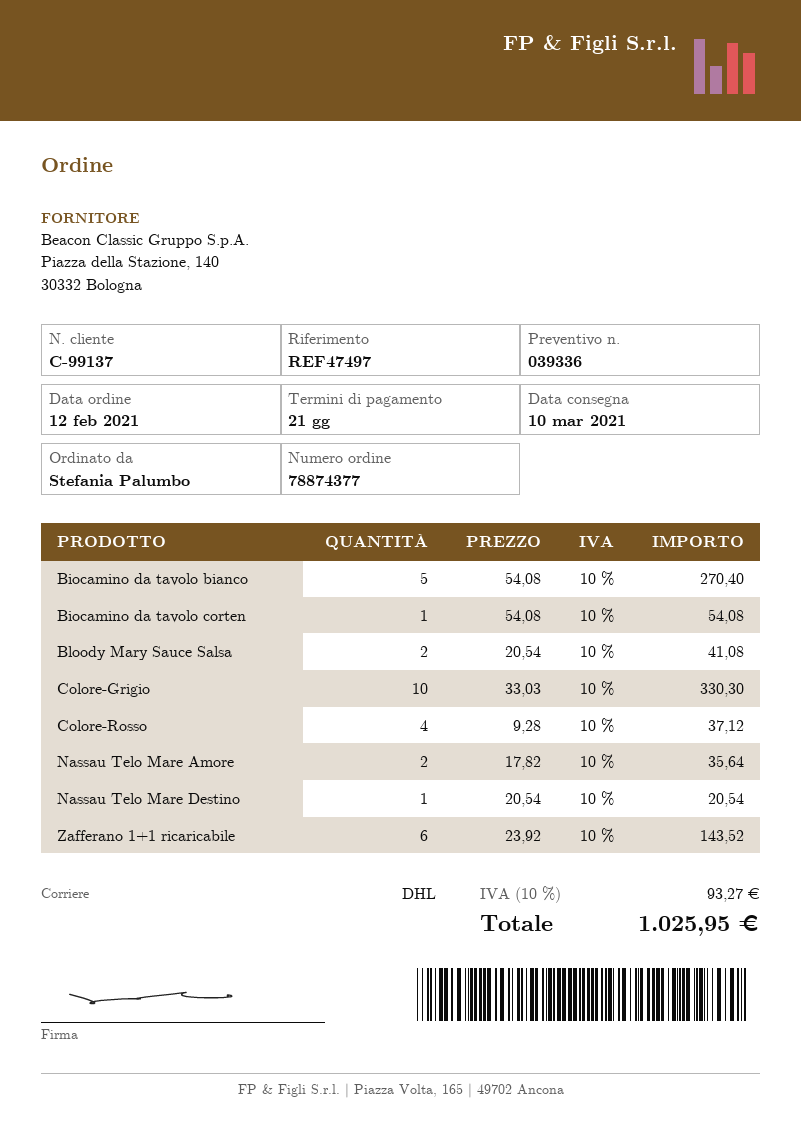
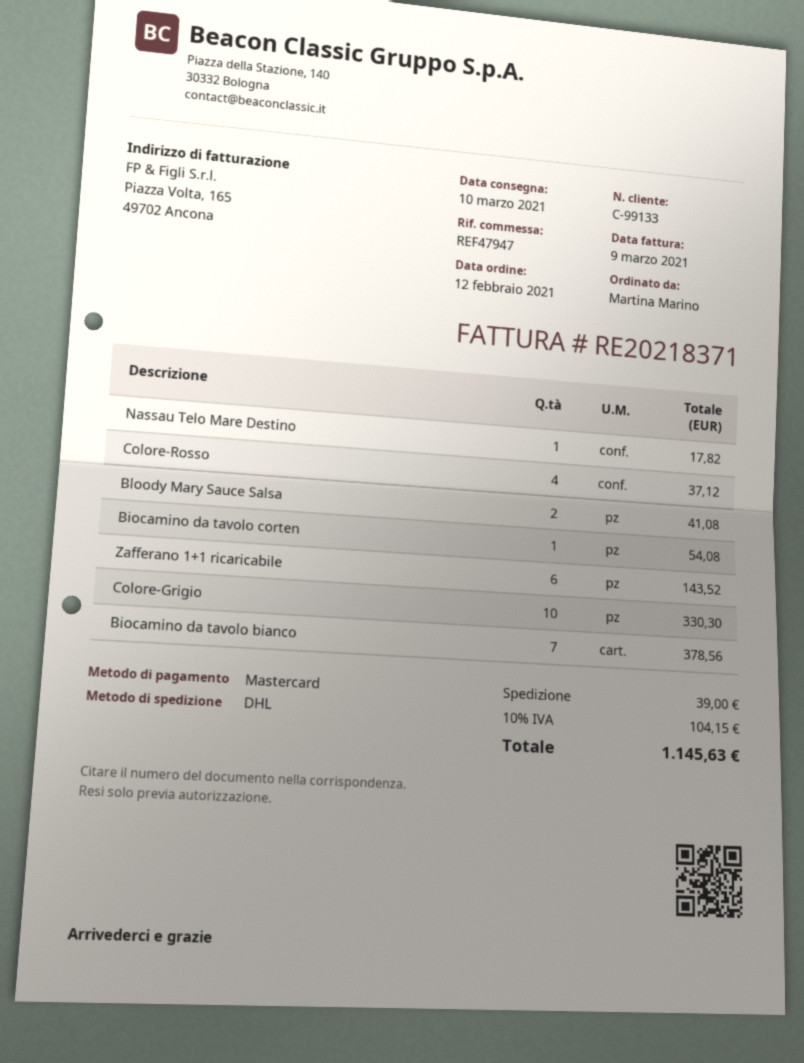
customer number: C-99137 -> C-99133
reference: REF47497 -> REF47947
ordered by: Stefania Palumbo -> Martina Marino
Biocamino da tavolo bianco: 5 for 270.40 -> 7 for 378.56
Nassau Telo Mare Amore: 2 for 35.64 -> none
Nassau Telo Mare Destino: 1 for 20.54 -> 1 for 17.82
shipping: none -> 39.00
tax: 10% = 93.27 -> 10% = 104.15
total: 1025.95 -> 1145.63

